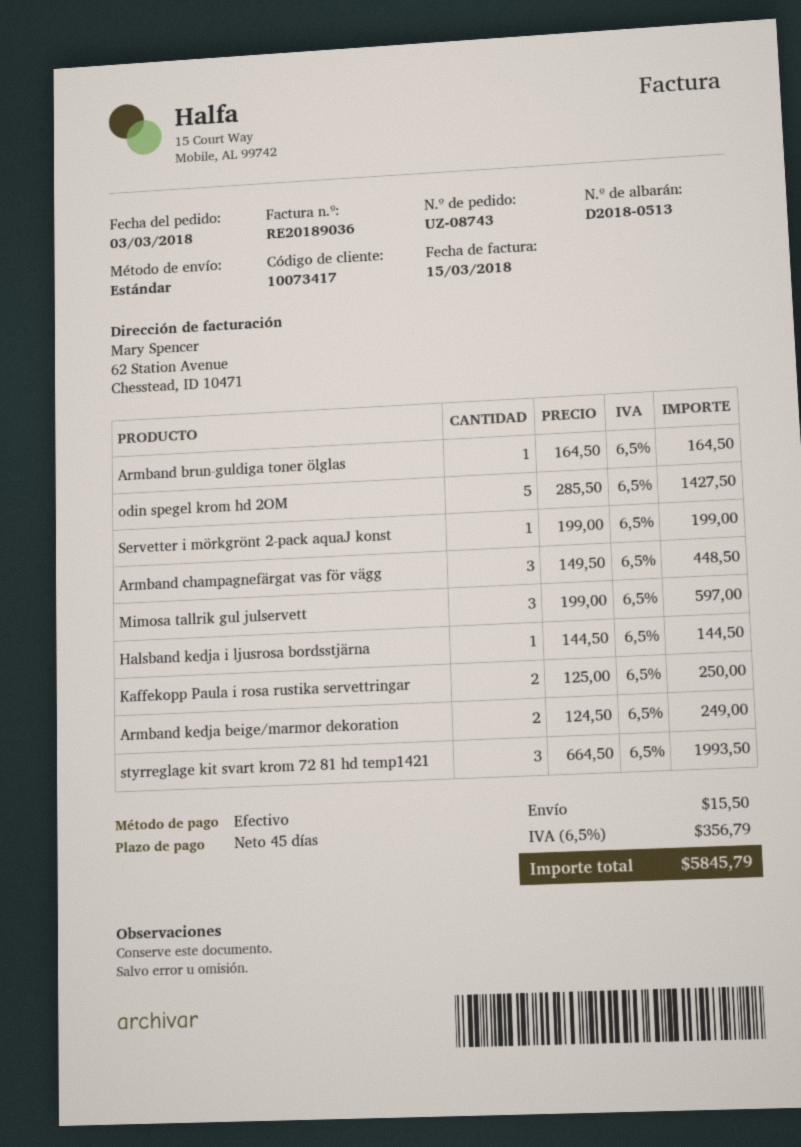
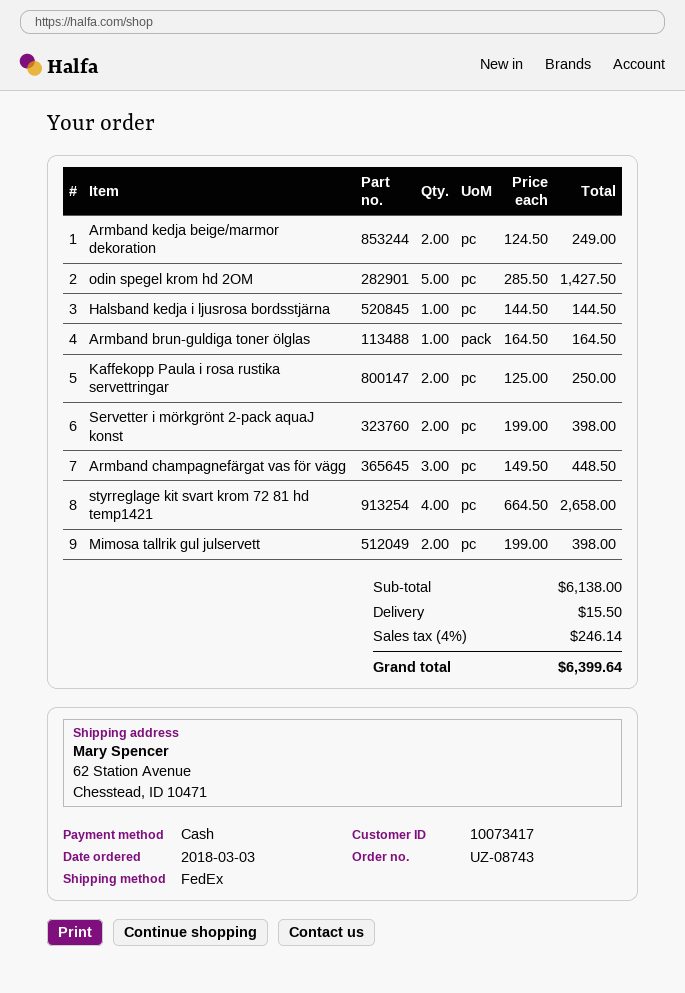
shipping method: standard -> FedEx
Servetter i mörkgrönt 2-pack aquaJ konst: 1 x 199.00 = 199.00 -> 2 x 199.00 = 398.00
Mimosa tallrik gul julservett: 3 x 199.00 = 597.00 -> 2 x 199.00 = 398.00
styrreglage kit svart krom 72 81 hd temp1421: 3 x 664.50 = 1993.50 -> 4 x 664.50 = 2658.00
tax: 6.5% = 356.79 -> 4% = 246.14
total: 5845.79 -> 6399.64

